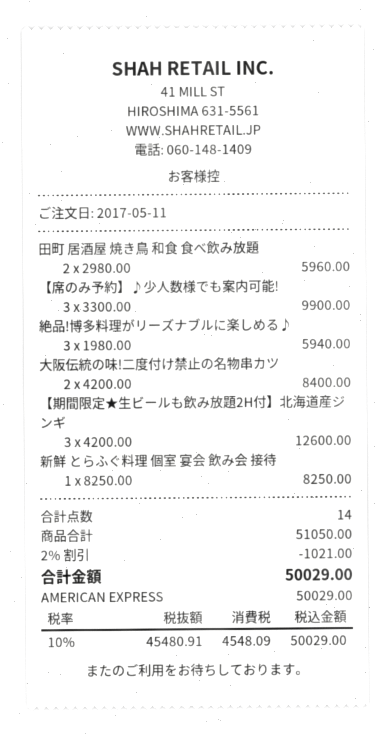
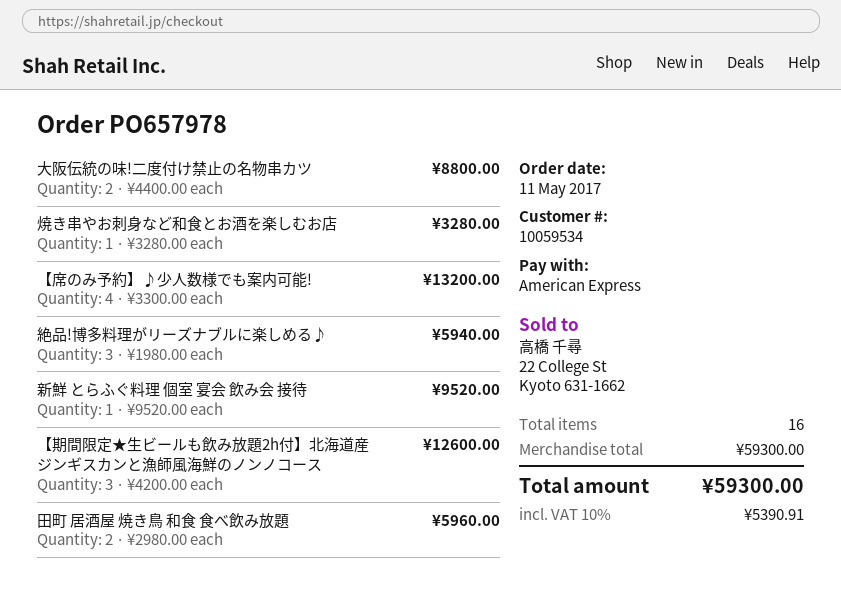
【席のみ予約】♪少人数様でも案内可能!: 3 x 3300.00 = 9900.00 -> 4 x 3300.00 = 13200.00
大阪伝統の味!二度付け禁止の名物串カツ: 2 x 4200.00 = 8400.00 -> 2 x 4400.00 = 8800.00
新鮮 とらふぐ料理 個室 宴会 飲み会 接待: 1 x 8250.00 = 8250.00 -> 1 x 9520.00 = 9520.00
焼き串やお刺身など和食とお酒を楽しむお店: none -> 1 x 3280.00 = 3280.00
total quantity: 14 -> 16
subtotal: 51050.00 -> 59300.00
discount: 2% = 1021.00 -> none
tax: 10% = 4548.09 -> 10% = 5390.91
total: 50029.00 -> 59300.00

